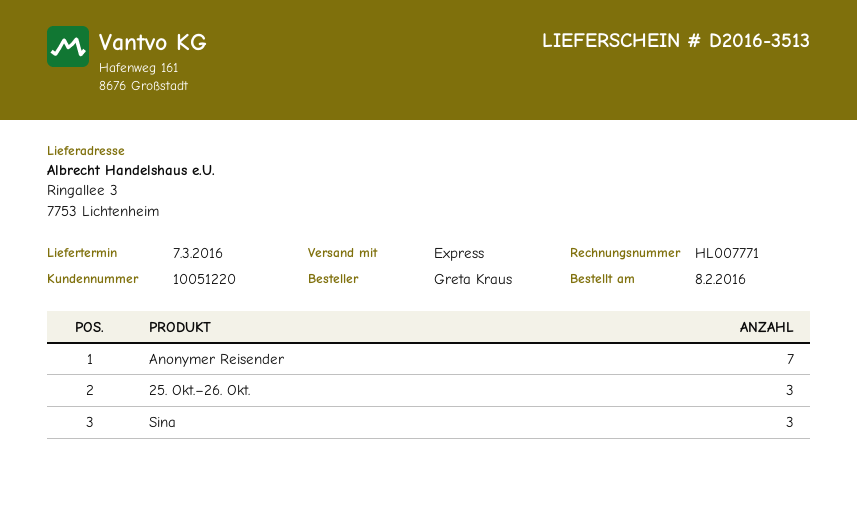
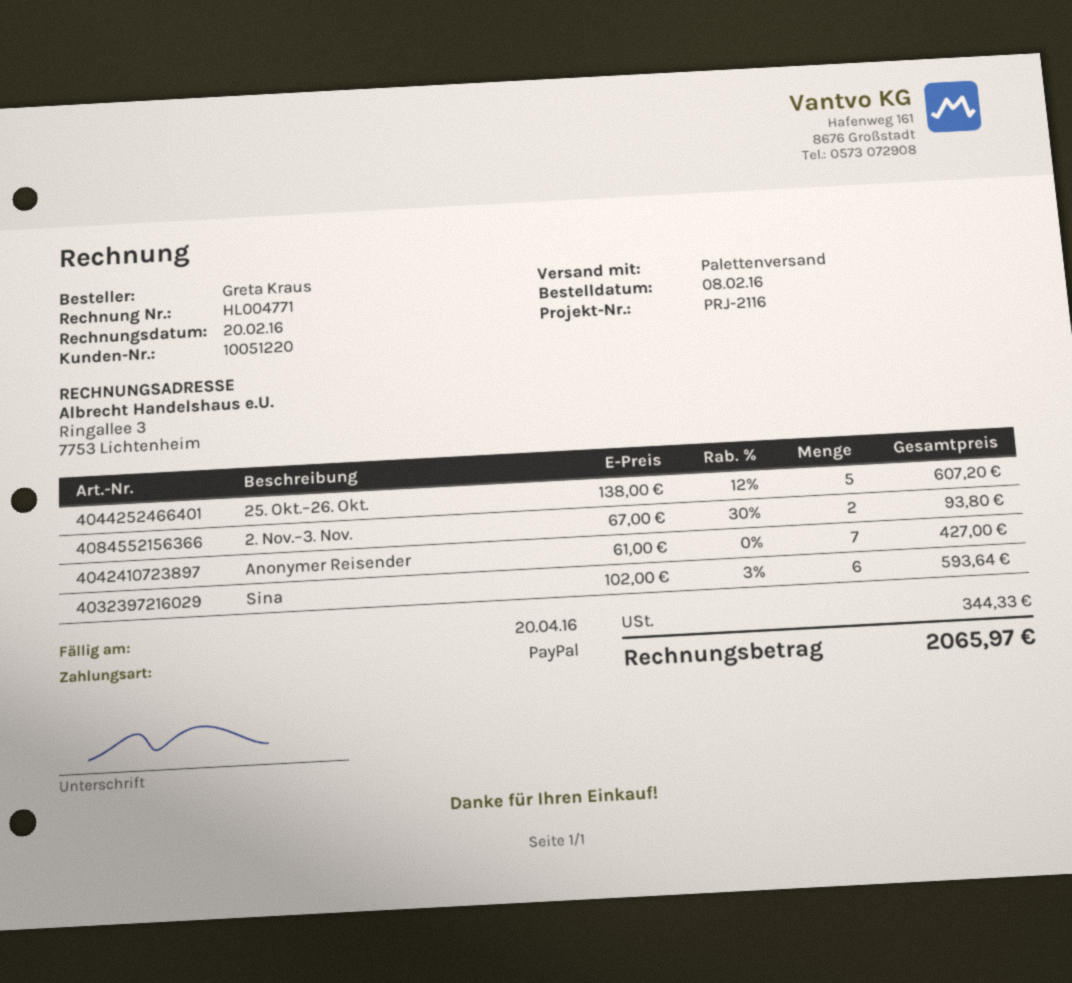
invoice number: HL007771 -> HL004771
shipping method: express -> pallet freight
25. Okt.–26. Okt.: 3 -> 5
Sina: 3 -> 6
2. Nov.–3. Nov.: none -> 2

